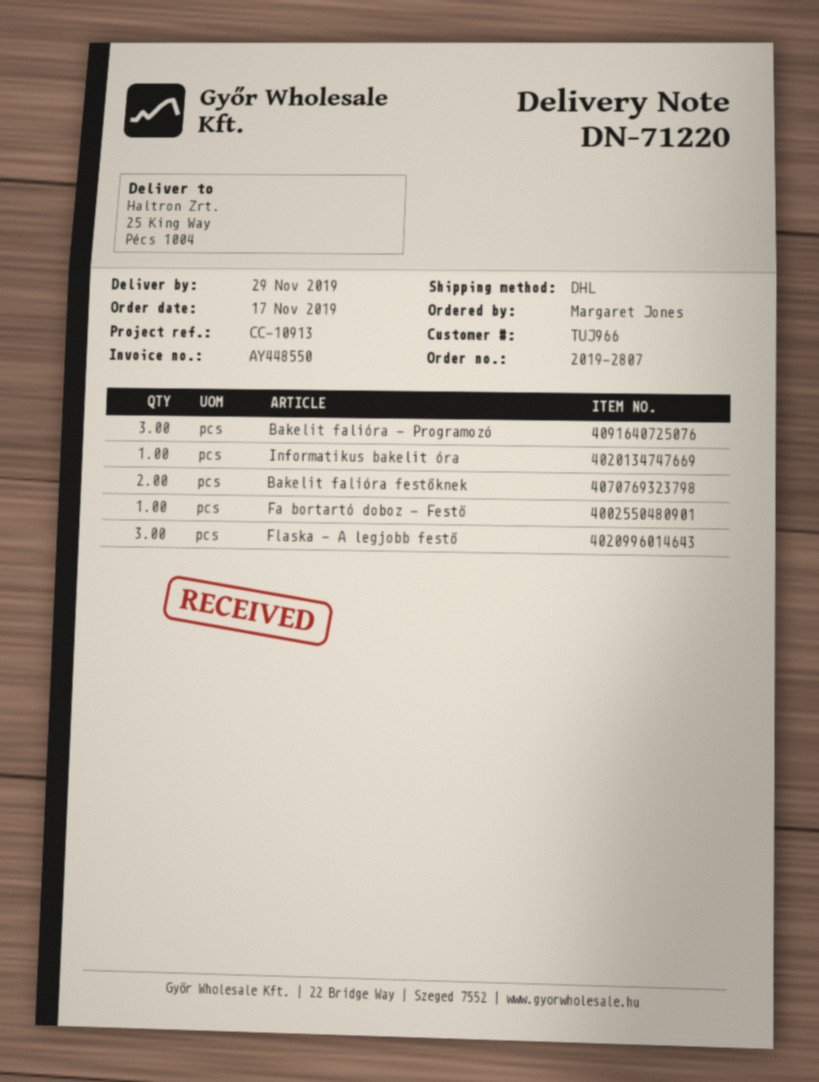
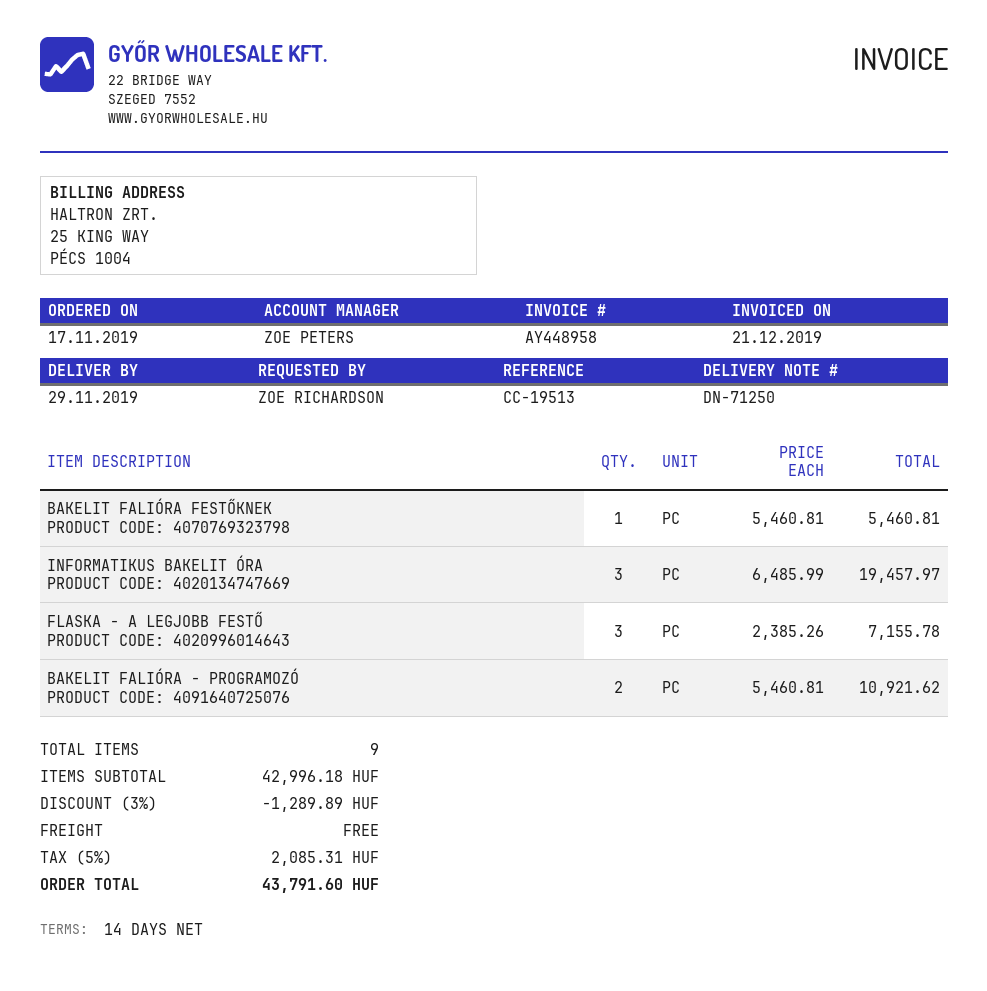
delivery note number: DN-71220 -> DN-71250
invoice number: AY448550 -> AY448958
reference: CC-10913 -> CC-19513
ordered by: Margaret Jones -> ZOE RICHARDSON
Bakelit falióra - Programozó: 3 -> 2
Informatikus bakelit óra: 1 -> 3
Bakelit falióra festőknek: 2 -> 1
Fa bortartó doboz - Festő: 1 -> none

